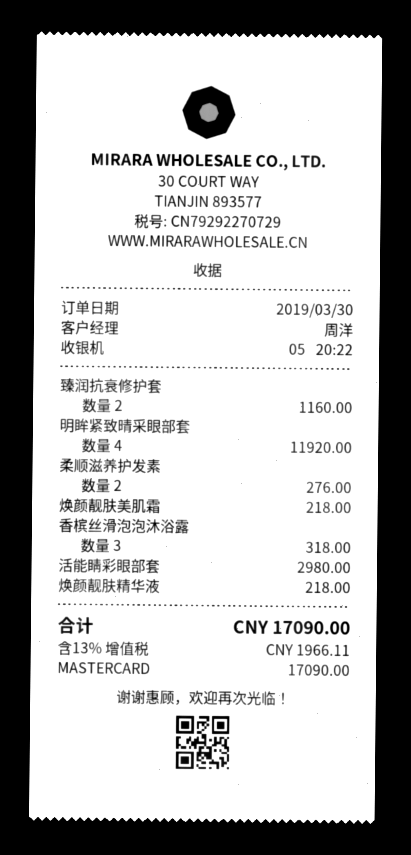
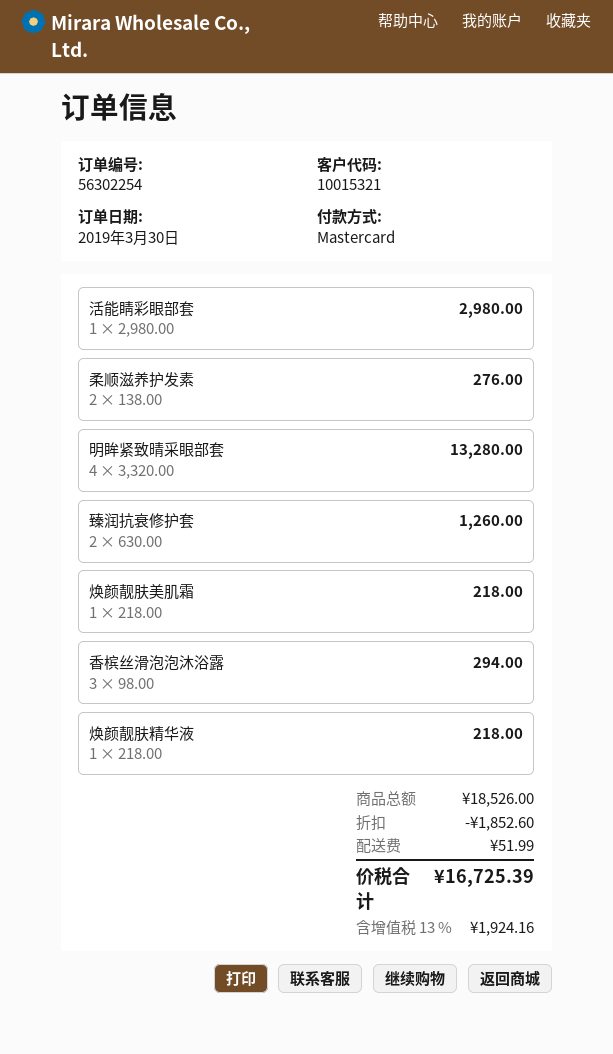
臻润抗衰修护套: 2 for 1160.00 -> 2 for 1260.00
明眸紧致晴采眼部套: 4 for 11920.00 -> 4 for 13280.00
香槟丝滑泡泡沐浴露: 3 for 318.00 -> 3 for 294.00
discount: none -> 1852.60
shipping: none -> 51.99
tax: 13% = 1966.11 -> 13% = 1924.16
total: 17090.00 -> 16725.39

